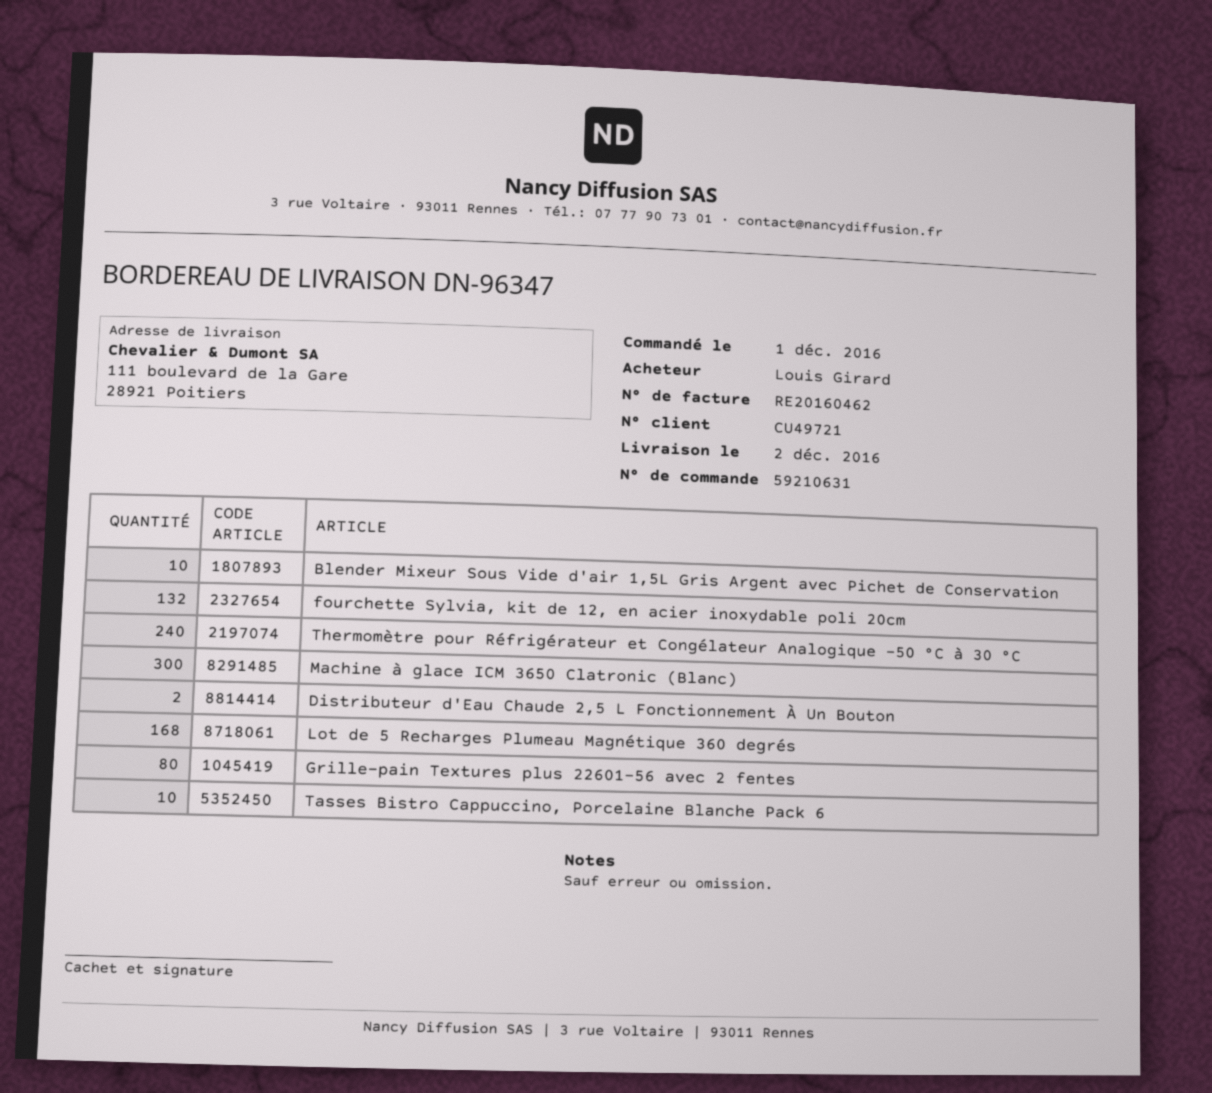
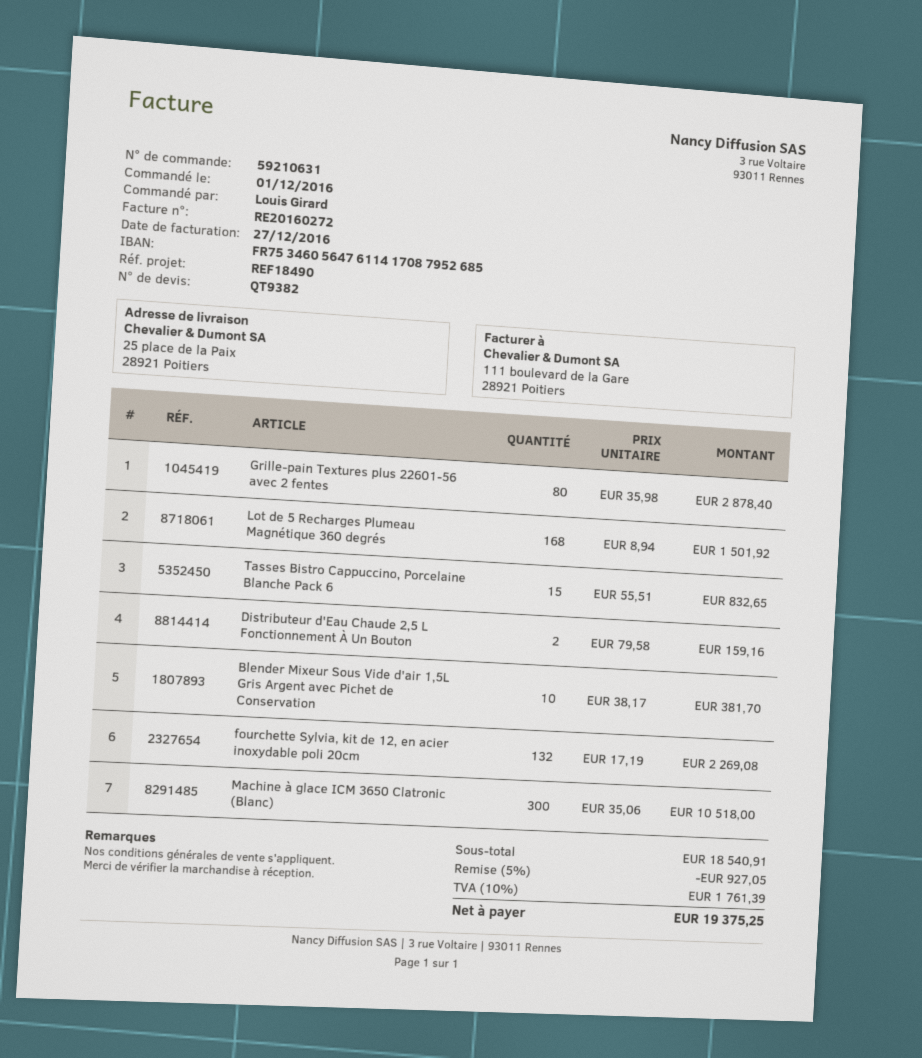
invoice number: RE20160462 -> RE20160272
ship to: 111 boulevard de la Gare, 28921 Poitiers -> 25 place de la Paix, 28921 Poitiers
Thermomètre pour Réfrigérateur et Congélateur Analogique -50 °C à 30 °C: 240 -> none
Tasses Bistro Cappuccino, Porcelaine Blanche Pack 6: 10 -> 15

